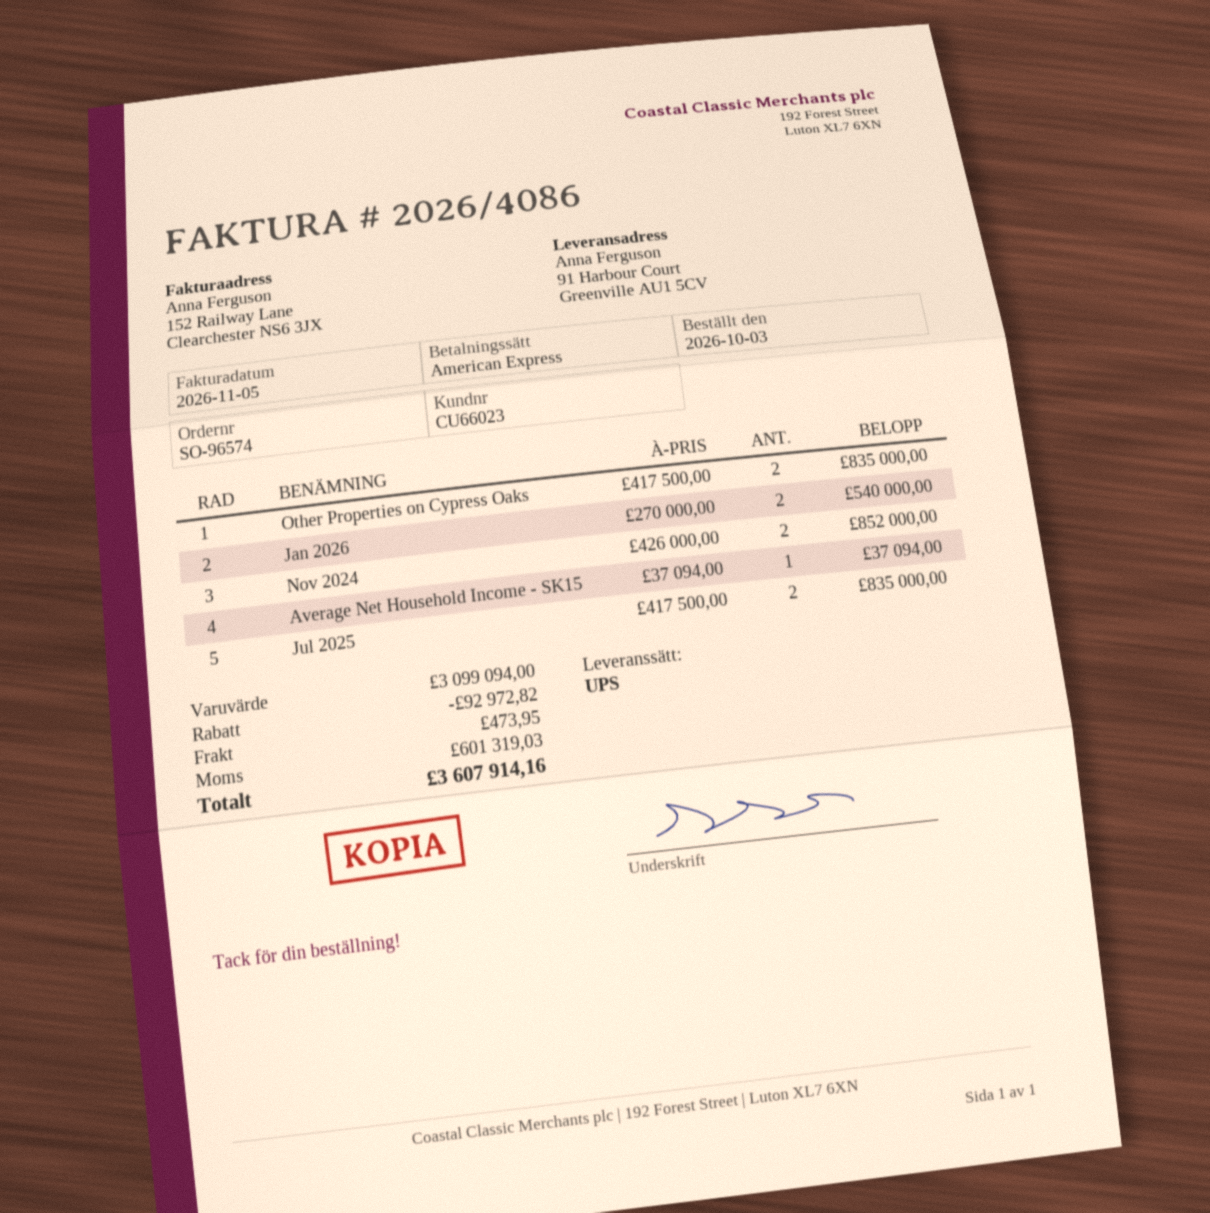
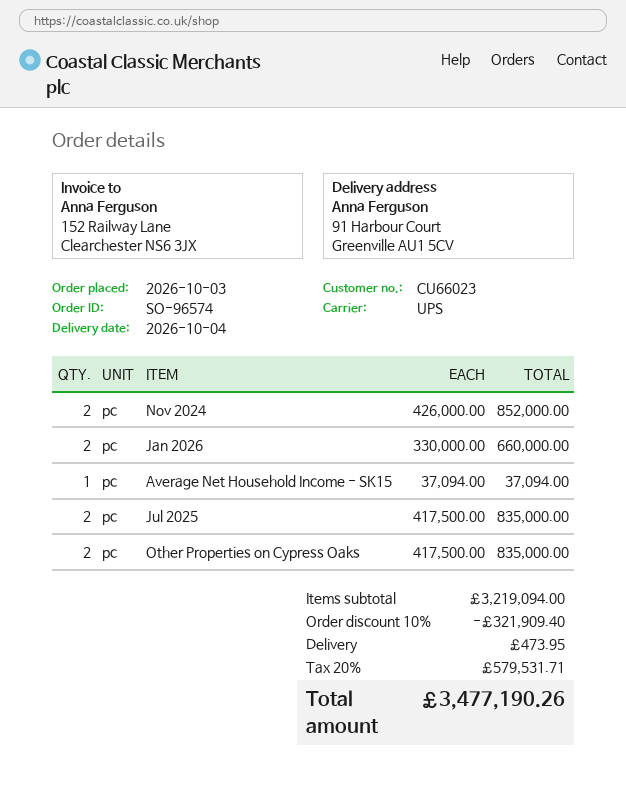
Jan 2026: 2 x 270000.00 = 540000.00 -> 2 x 330000.00 = 660000.00
subtotal: 3099094.00 -> 3219094.00
discount: 92972.82 -> 321909.40
tax: 601319.03 -> 579531.71
total: 3607914.16 -> 3477190.26

